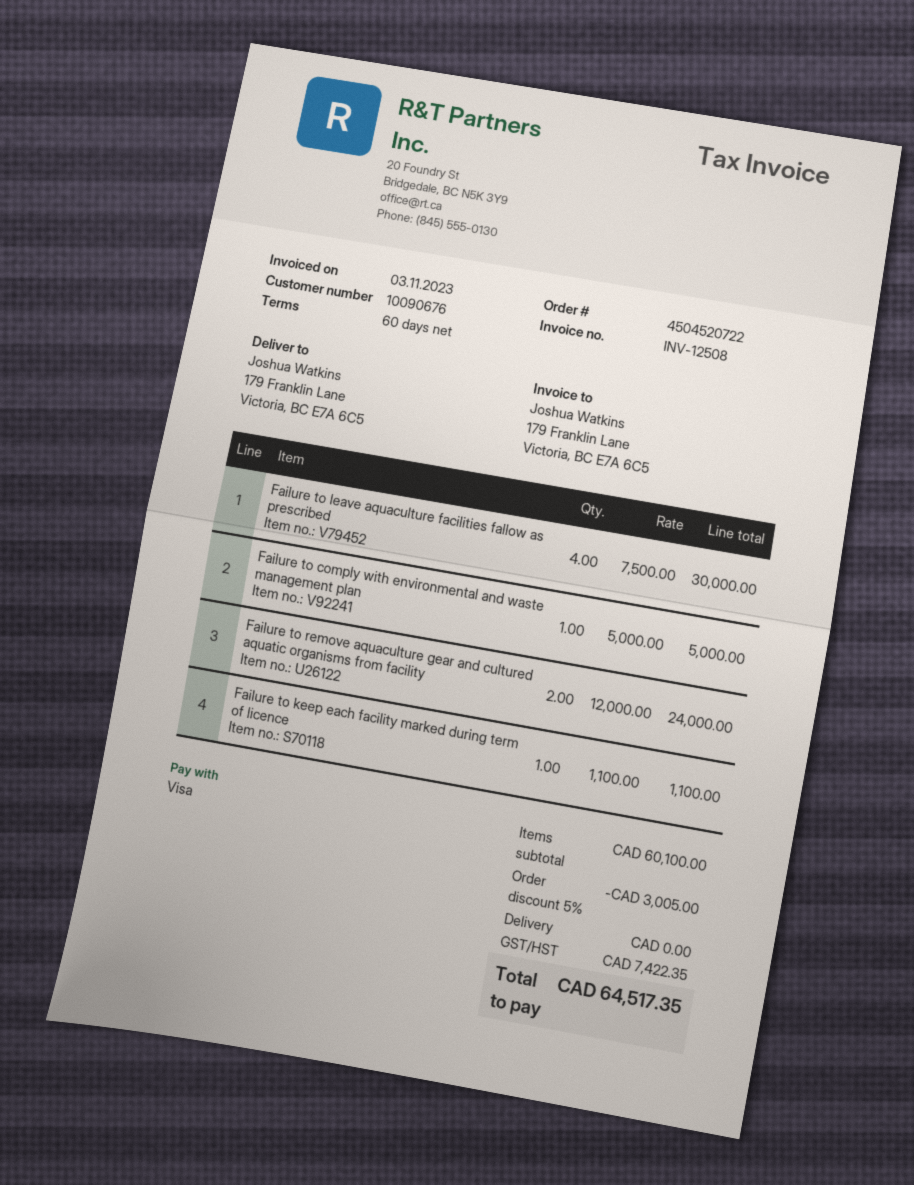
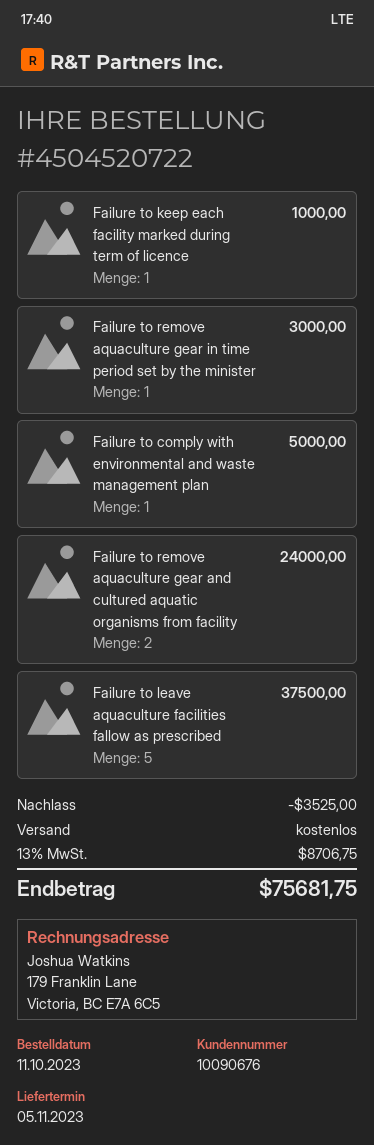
Failure to leave aquaculture facilities fallow as prescribed: 4 for 30000.00 -> 5 for 37500.00
Failure to keep each facility marked during term of licence: 1 for 1100.00 -> 1 for 1000.00
Failure to remove aquaculture gear in time period set by the minister: none -> 1 for 3000.00
discount: 3005.00 -> 3525.00
tax: 7422.35 -> 8706.75
total: 64517.35 -> 75681.75

